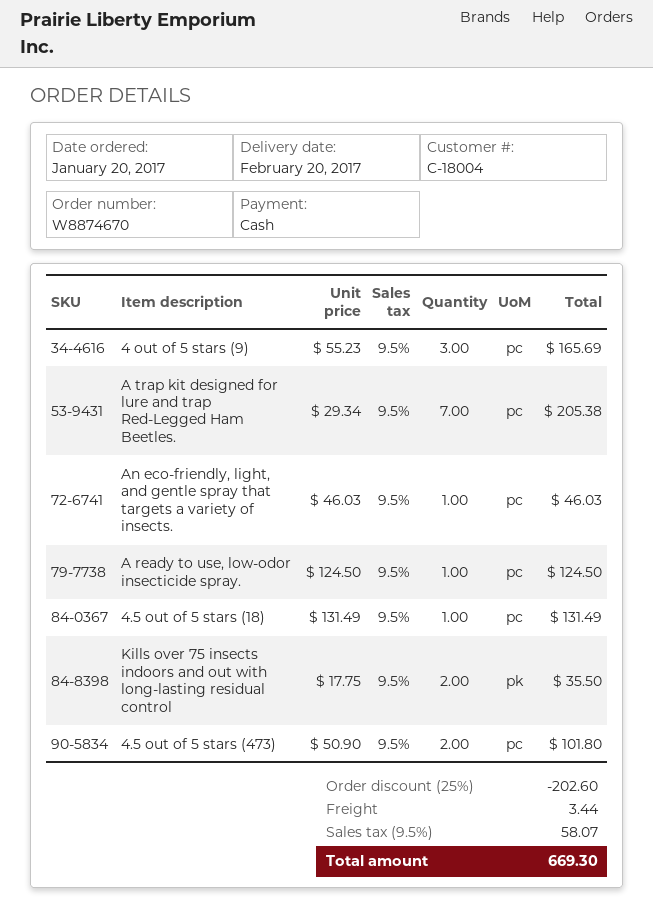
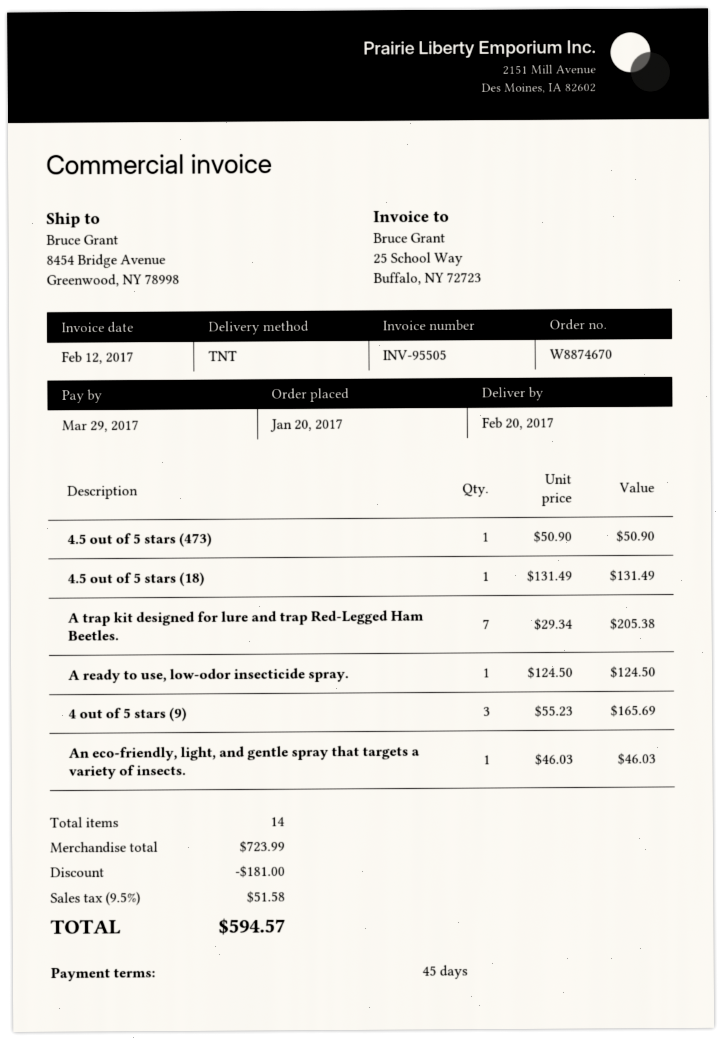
Kills over 75 insects indoors and out with long-lasting residual control: 2 x 17.75 = 35.50 -> none
4.5 out of 5 stars (473): 2 x 50.90 = 101.80 -> 1 x 50.90 = 50.90
discount: 202.60 -> 181.00
shipping: 3.44 -> none
tax: 9.5% = 58.07 -> 9.5% = 51.58
total: 669.30 -> 594.57

